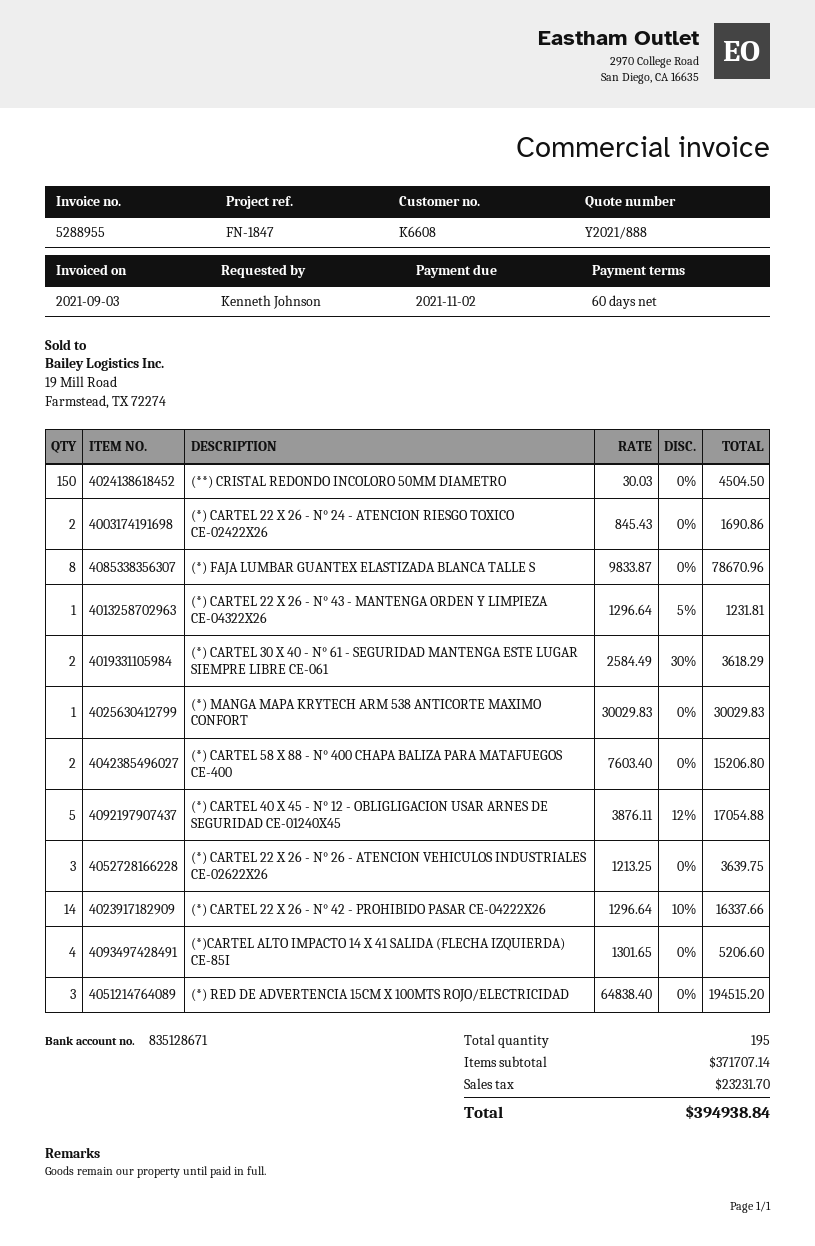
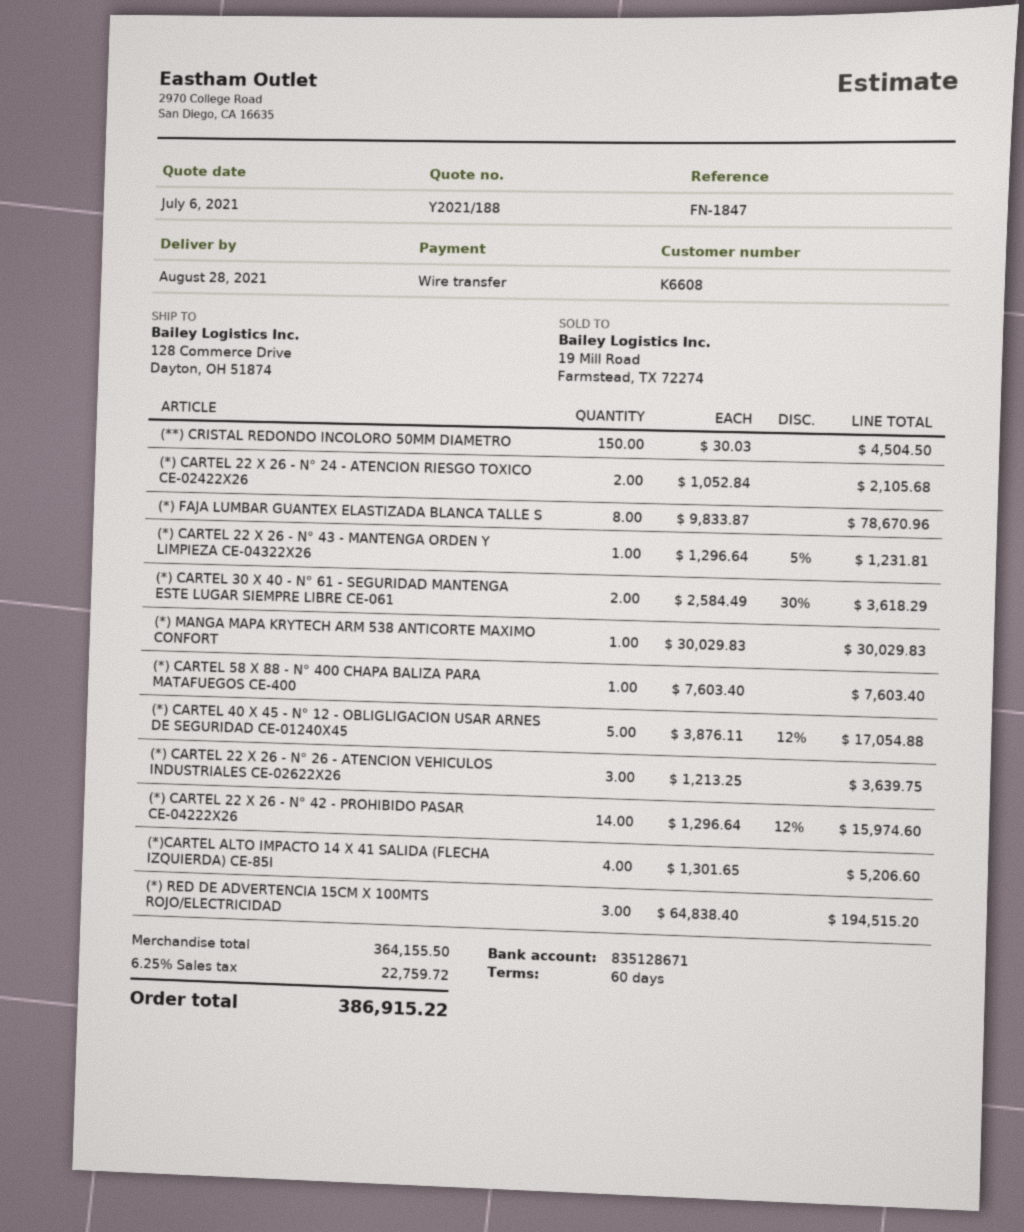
quote number: Y2021/888 -> Y2021/188
(*) CARTEL 22 X 26 - N° 24 - ATENCION RIESGO TOXICO CE-02422X26: 2 x 845.43 = 1690.86 -> 2 x 1052.84 = 2105.68
(*) CARTEL 58 X 88 - N° 400 CHAPA BALIZA PARA MATAFUEGOS CE-400: 2 x 7603.40 = 15206.80 -> 1 x 7603.40 = 7603.40
(*) CARTEL 22 X 26 - N° 42 - PROHIBIDO PASAR CE-04222X26: 14 x 1296.64 - 10% = 16337.66 -> 14 x 1296.64 - 12% = 15974.60
subtotal: 371707.14 -> 364155.50
tax: 23231.70 -> 22759.72
total: 394938.84 -> 386915.22

